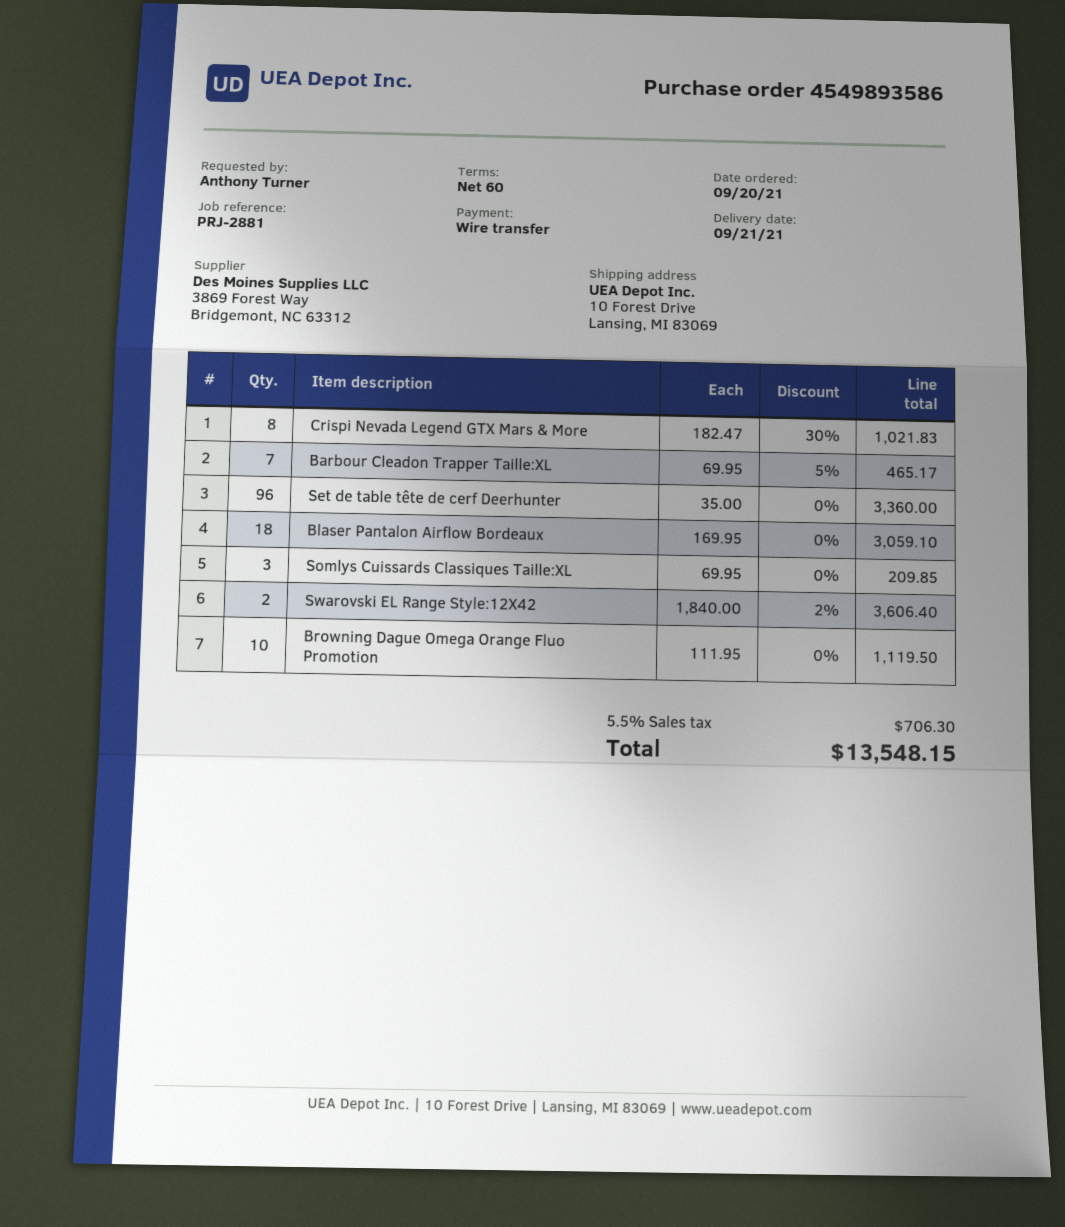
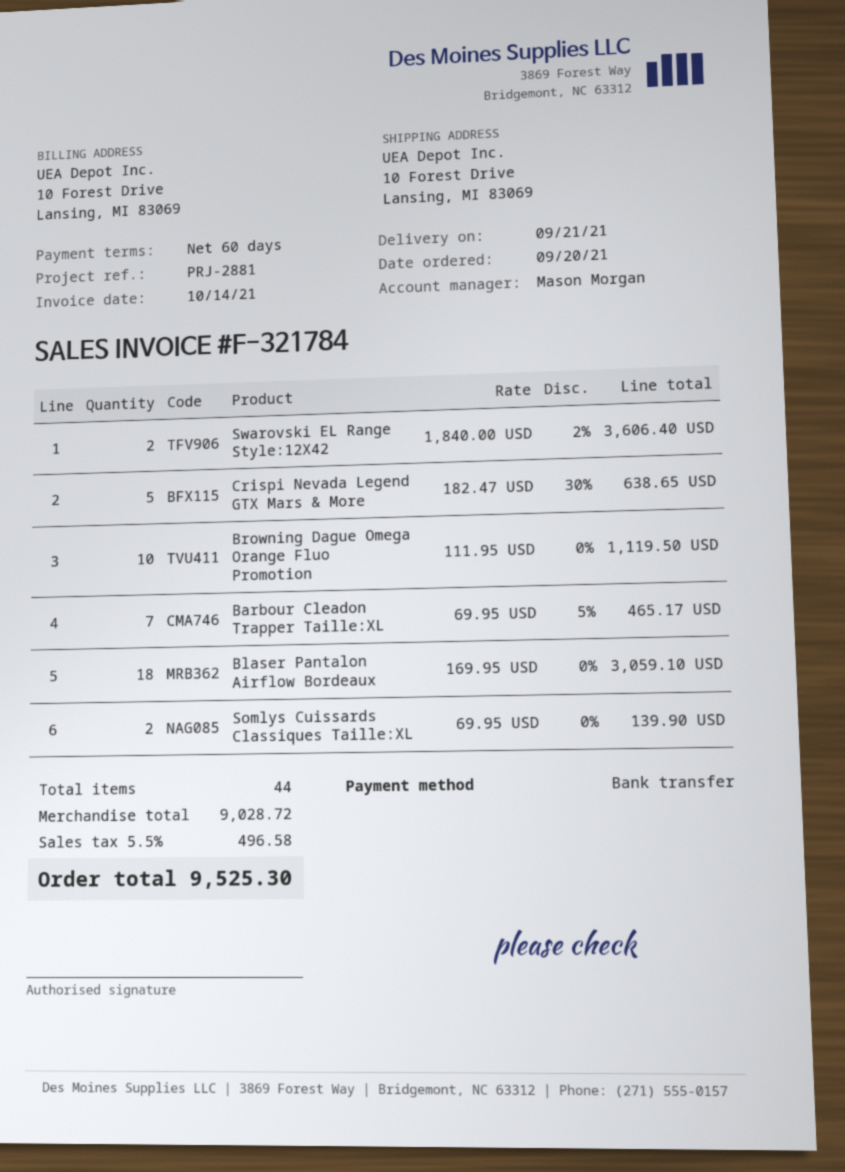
Crispi Nevada Legend GTX Mars & More: 8 x 182.47 - 30% = 1021.83 -> 5 x 182.47 - 30% = 638.65
Set de table tête de cerf Deerhunter: 96 x 35.00 = 3360.00 -> none
Somlys Cuissards Classiques Taille:XL: 3 x 69.95 = 209.85 -> 2 x 69.95 = 139.90
tax: 5.5% = 706.30 -> 5.5% = 496.58
total: 13548.15 -> 9525.30

